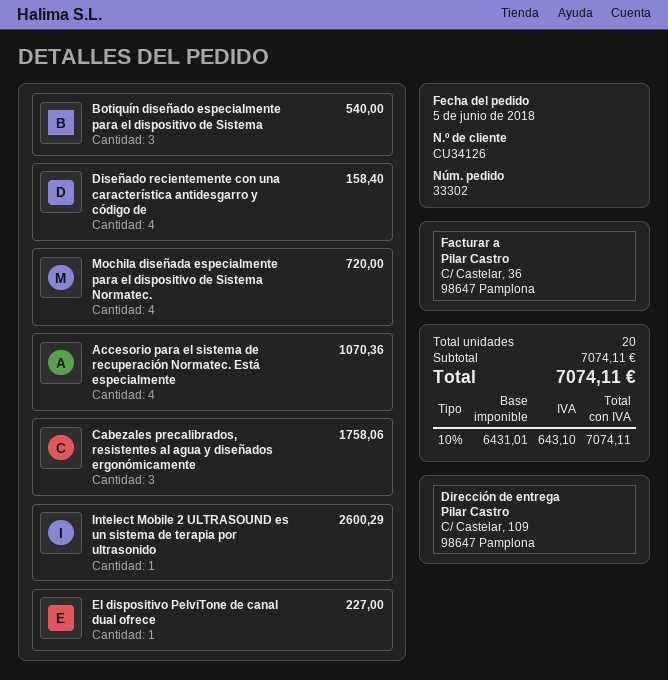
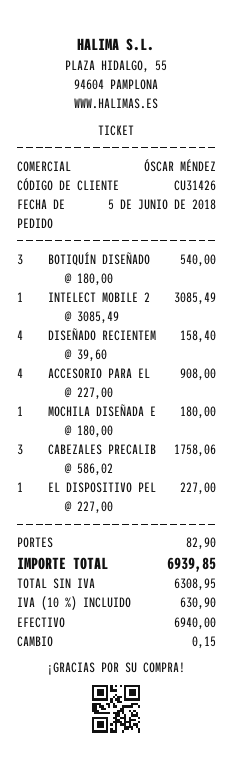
customer number: CU34126 -> CU31426
Mochila diseñada especialmente para el dispositivo de Sistema Normatec.: 4 for 720.00 -> 1 for 180.00
Accesorio para el sistema de recuperación Normatec. Está especialmente: 4 for 1070.36 -> 4 for 908.00
Intelect Mobile 2 ULTRASOUND es un sistema de terapia por ultrasonido: 1 for 2600.29 -> 1 for 3085.49
shipping: none -> 82.90
net: 6431.01 -> 6308.95
tax: 10% = 643.10 -> 10% = 630.90
total: 7074.11 -> 6939.85

